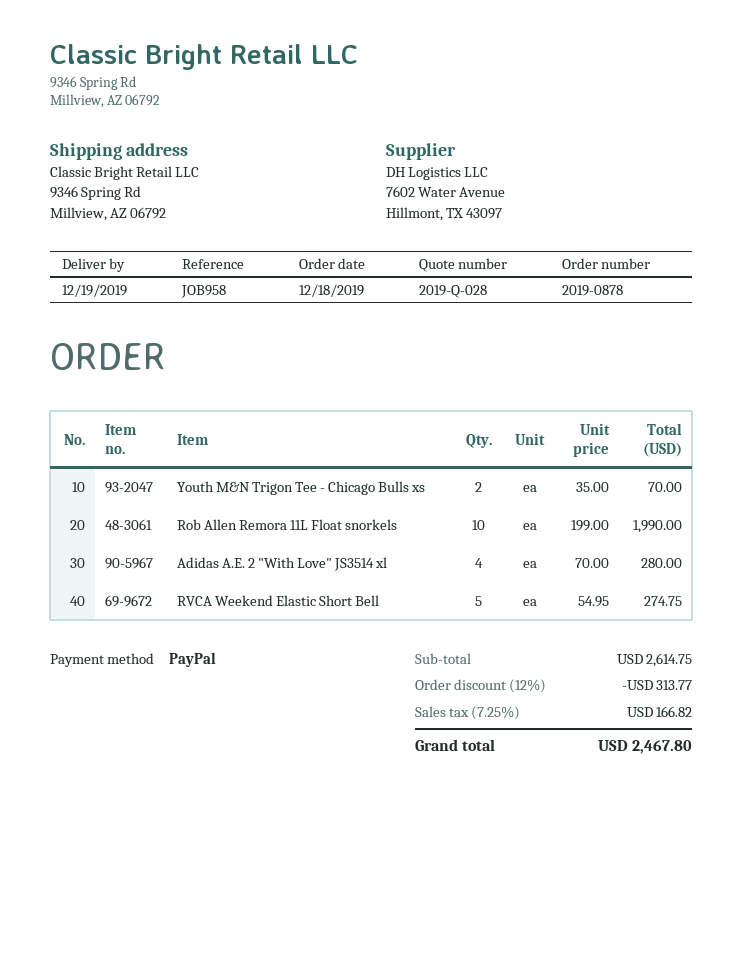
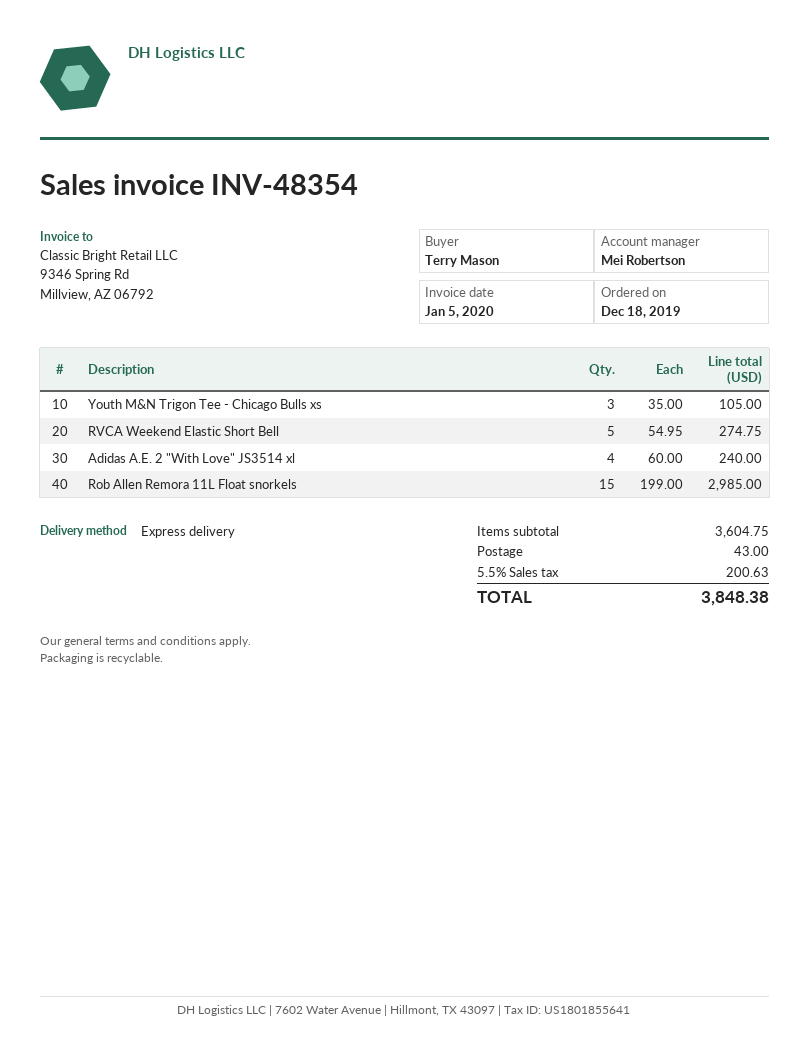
Youth M&N Trigon Tee - Chicago Bulls xs: 2 x 35.00 = 70.00 -> 3 x 35.00 = 105.00
Rob Allen Remora 11L Float snorkels: 10 x 199.00 = 1990.00 -> 15 x 199.00 = 2985.00
Adidas A.E. 2 "With Love" JS3514 xl: 4 x 70.00 = 280.00 -> 4 x 60.00 = 240.00
subtotal: 2614.75 -> 3604.75
discount: 12% = 313.77 -> none
shipping: none -> 43.00
tax: 7.25% = 166.82 -> 5.5% = 200.63
total: 2467.80 -> 3848.38

